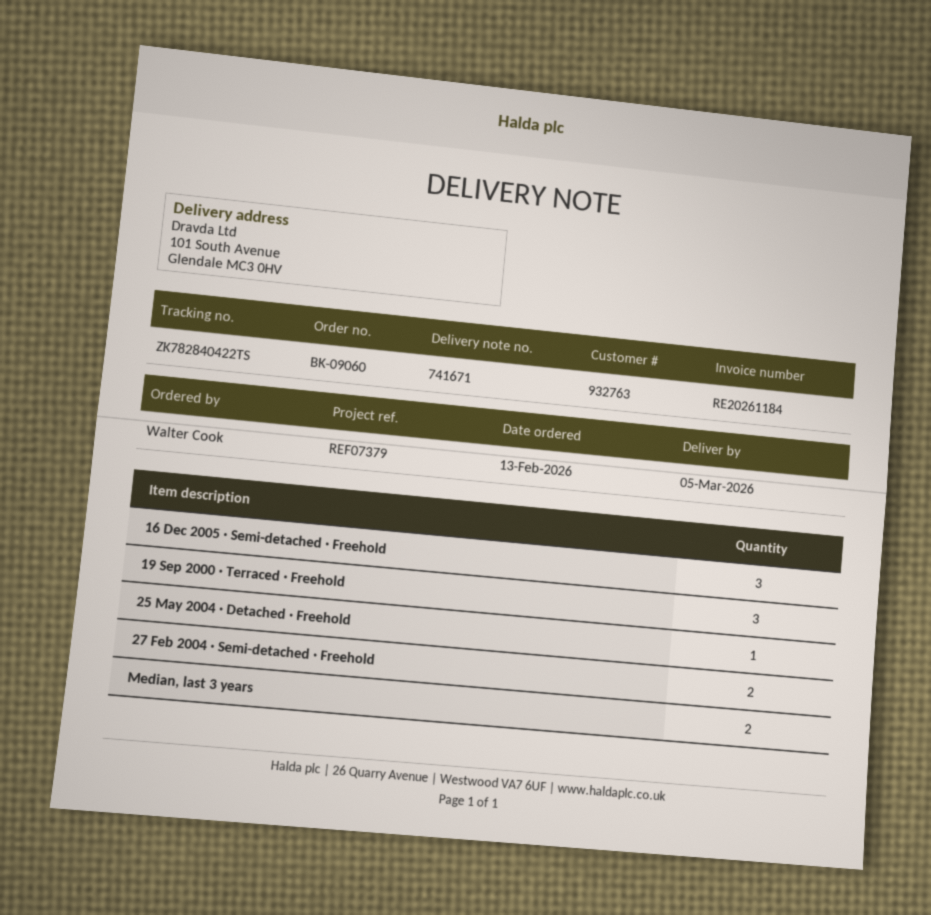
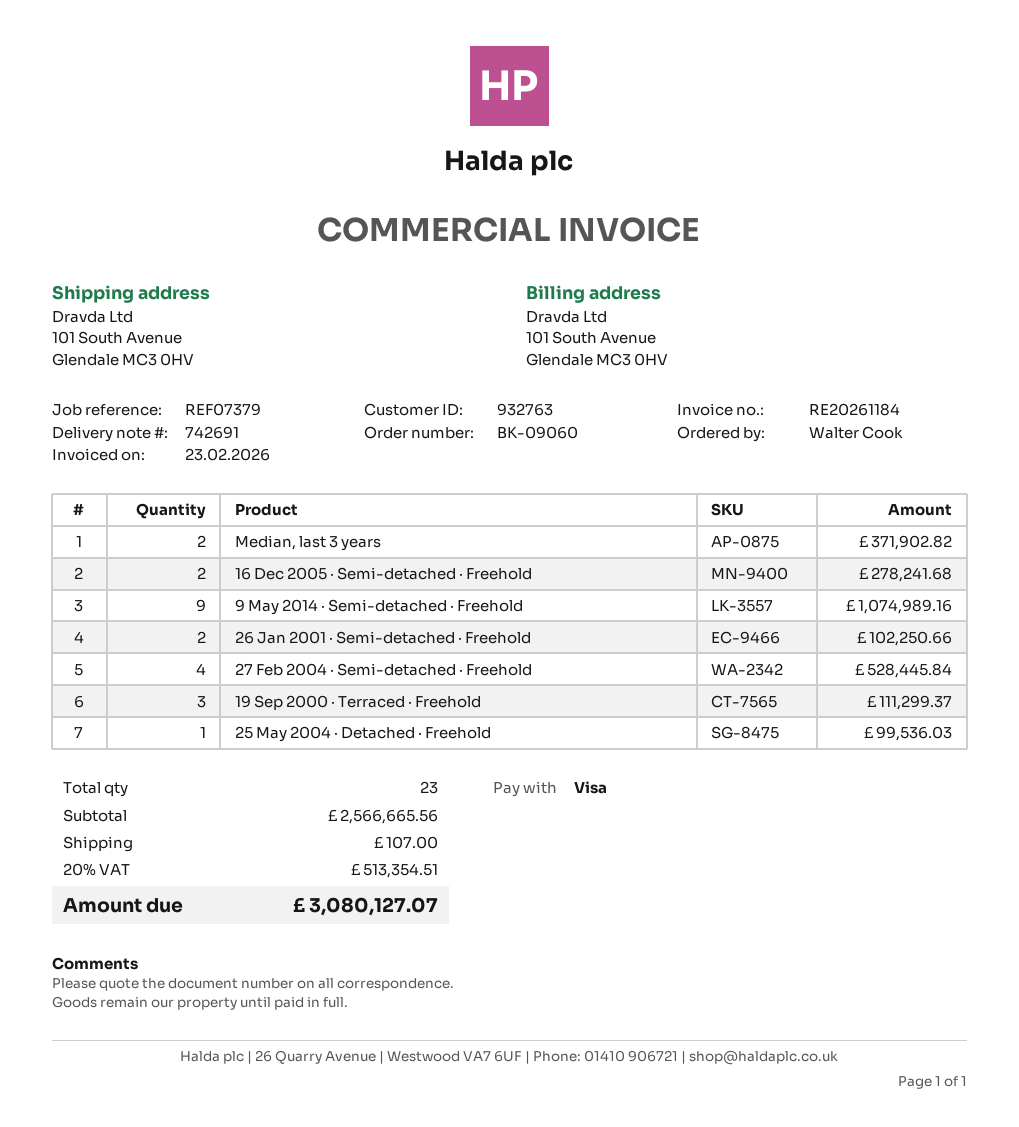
delivery note number: 741671 -> 742691
16 Dec 2005 · Semi-detached · Freehold: 3 -> 2
27 Feb 2004 · Semi-detached · Freehold: 2 -> 4
9 May 2014 · Semi-detached · Freehold: none -> 9
26 Jan 2001 · Semi-detached · Freehold: none -> 2

